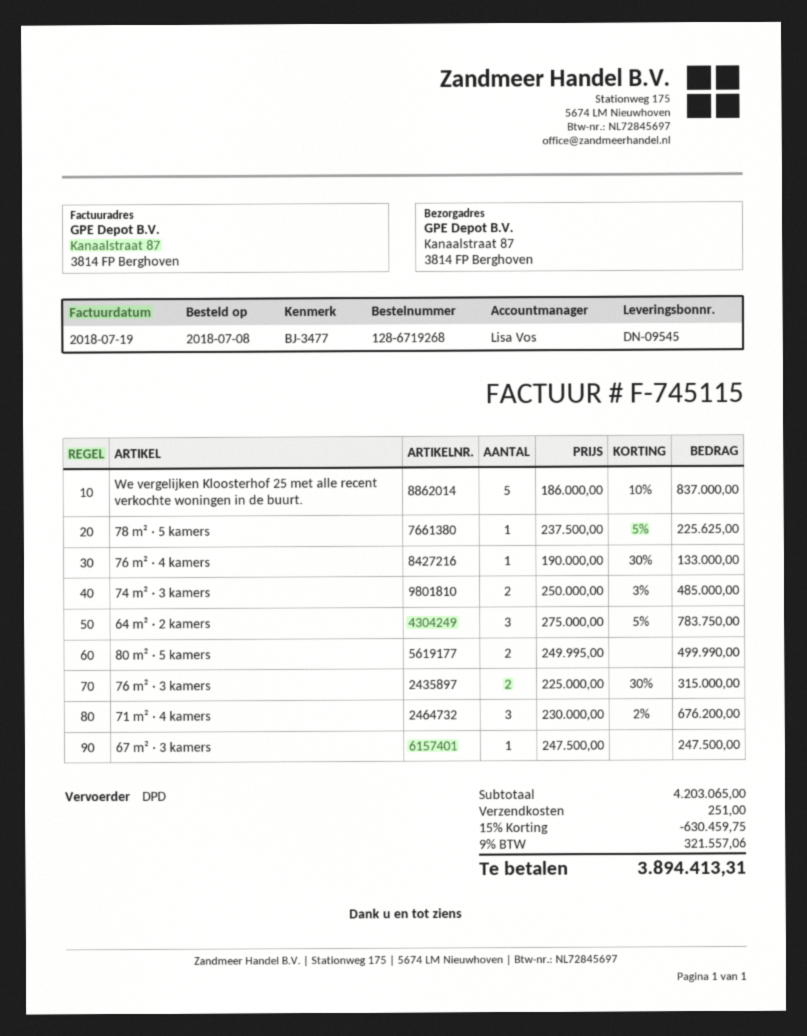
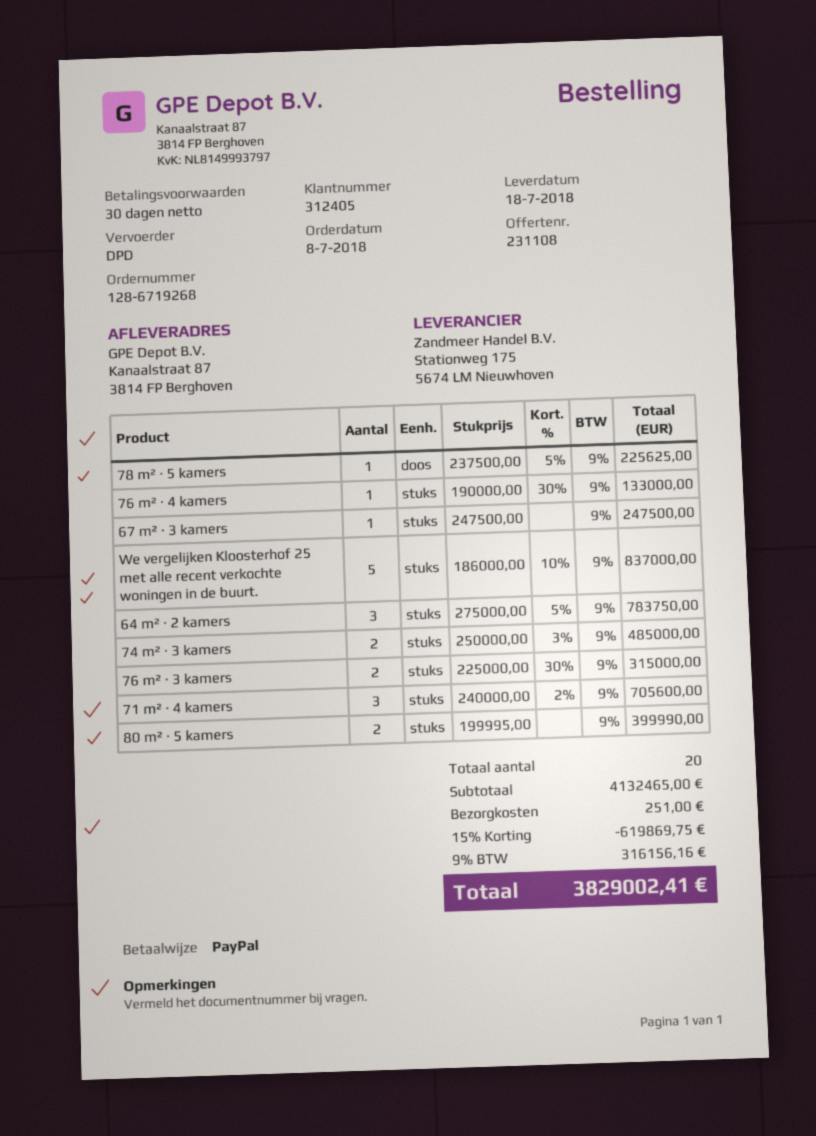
80 m² · 5 kamers: 2 x 249995.00 = 499990.00 -> 2 x 199995.00 = 399990.00
71 m² · 4 kamers: 3 x 230000.00 - 2% = 676200.00 -> 3 x 240000.00 - 2% = 705600.00
subtotal: 4203065.00 -> 4132465.00
discount: 15% = 630459.75 -> 15% = 619869.75
tax: 9% = 321557.06 -> 9% = 316156.16
total: 3894413.31 -> 3829002.41

